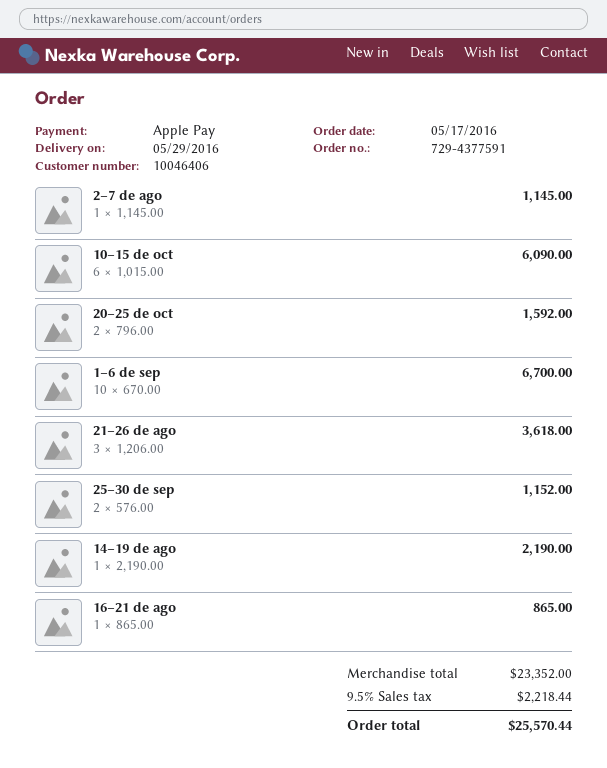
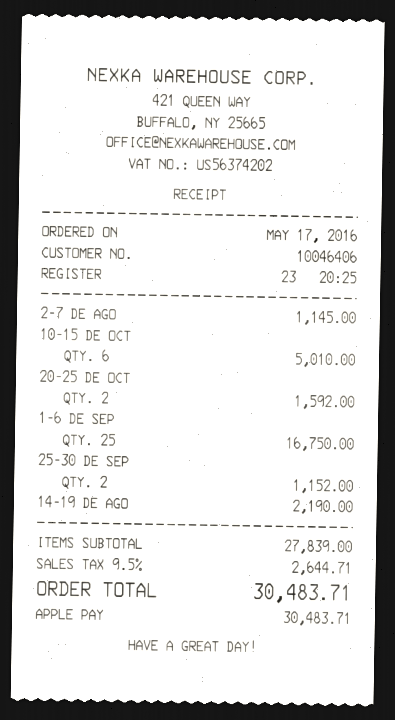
10–15 de oct: 6 for 6090.00 -> 6 for 5010.00
1–6 de sep: 10 for 6700.00 -> 25 for 16750.00
21–26 de ago: 3 for 3618.00 -> none
16–21 de ago: 1 for 865.00 -> none
subtotal: 23352.00 -> 27839.00
tax: 9.5% = 2218.44 -> 9.5% = 2644.71
total: 25570.44 -> 30483.71

